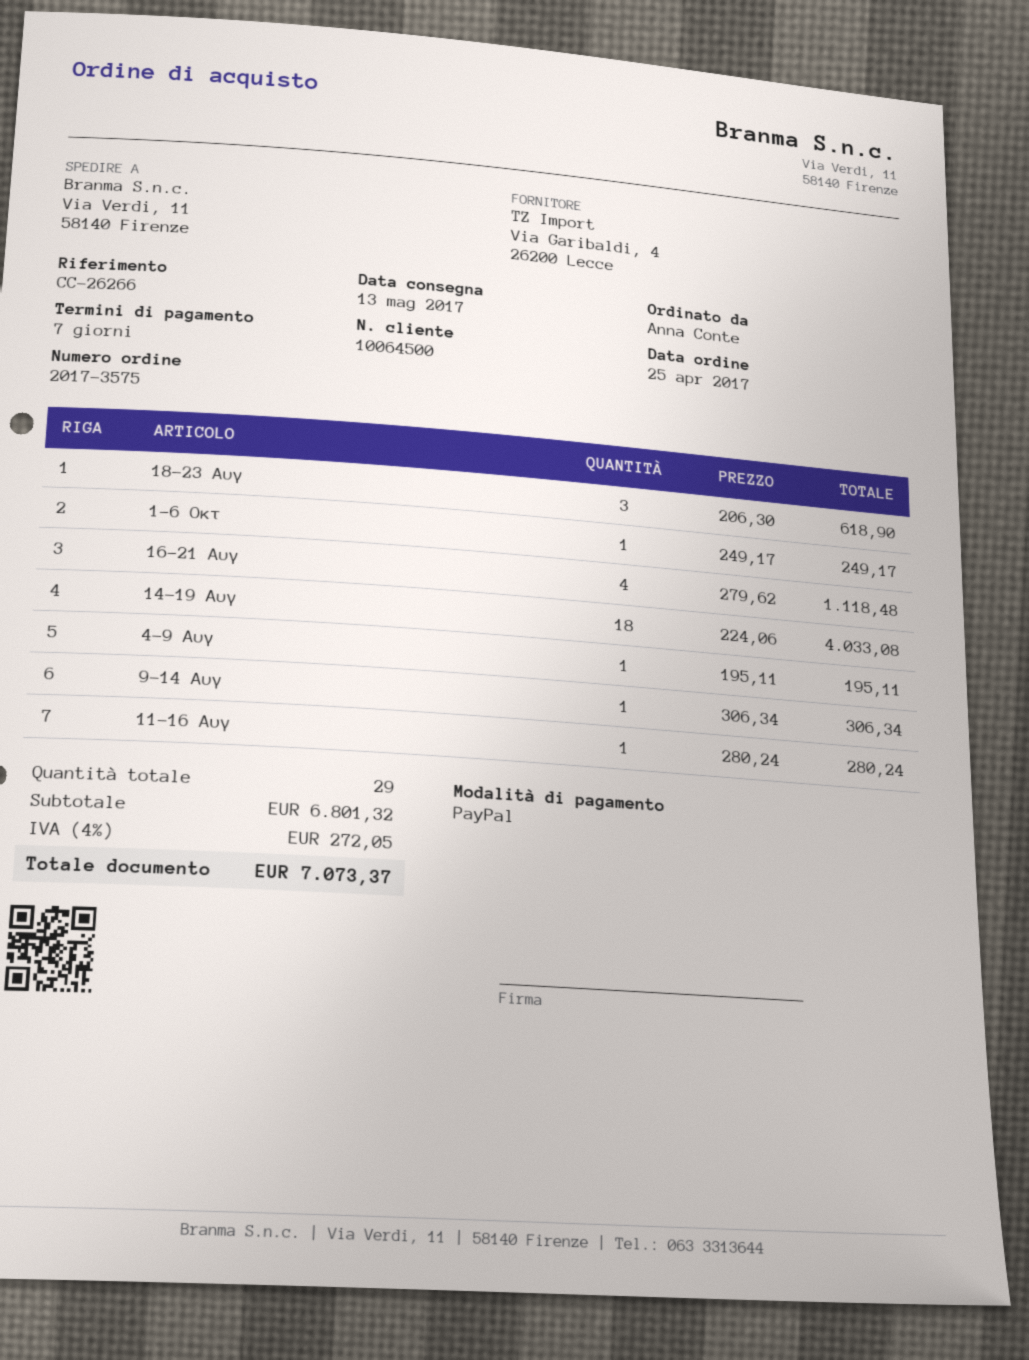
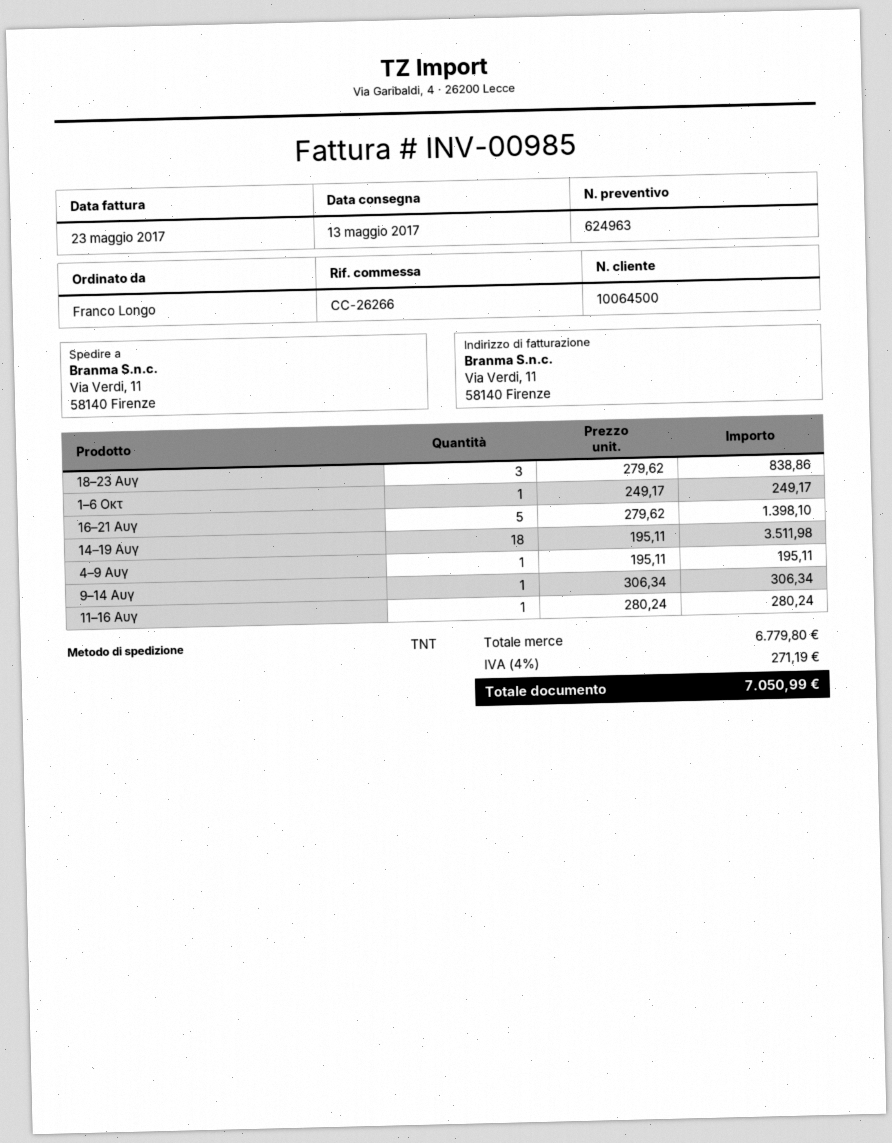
ordered by: Anna Conte -> Franco Longo
18–23 Αυγ: 3 x 206.30 = 618.90 -> 3 x 279.62 = 838.86
16–21 Αυγ: 4 x 279.62 = 1118.48 -> 5 x 279.62 = 1398.10
14–19 Αυγ: 18 x 224.06 = 4033.08 -> 18 x 195.11 = 3511.98
subtotal: 6801.32 -> 6779.80
tax: 4% = 272.05 -> 4% = 271.19
total: 7073.37 -> 7050.99

